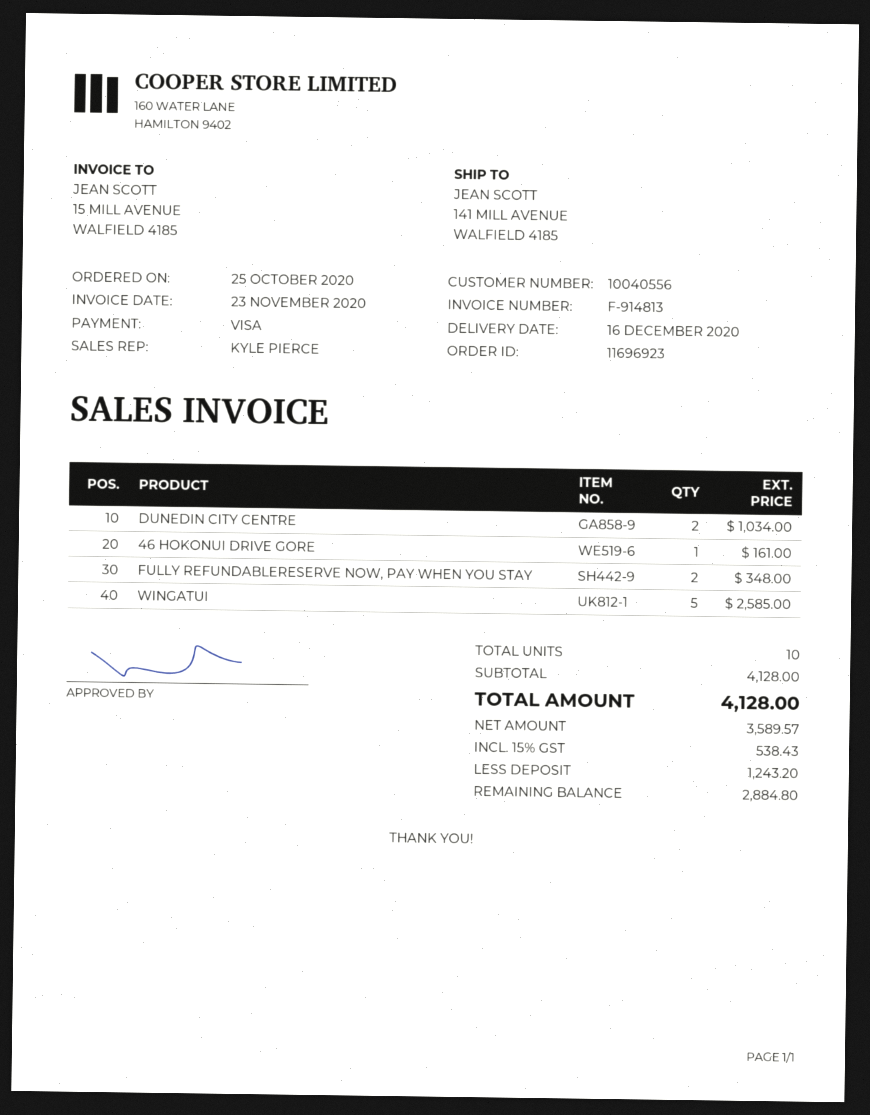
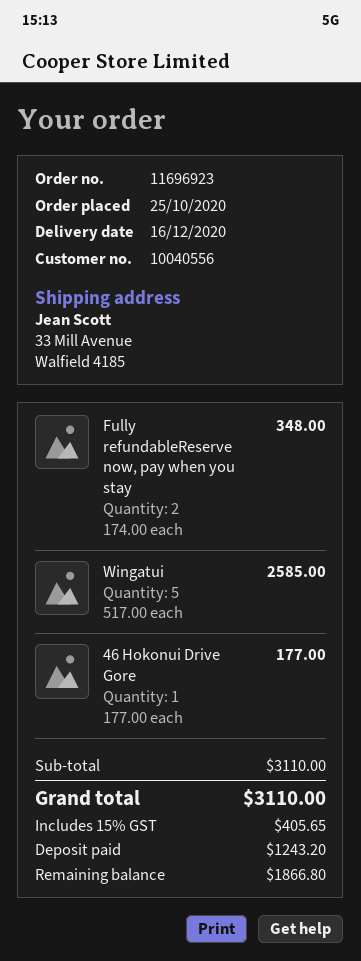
ship to: 141 MILL AVENUE, WALFIELD 4185 -> 33 Mill Avenue, Walfield 4185
DUNEDIN CITY CENTRE: 2 for 1034.00 -> none
46 HOKONUI DRIVE GORE: 1 for 161.00 -> 1 for 177.00
subtotal: 4128.00 -> 3110.00
tax: 15% = 538.43 -> 15% = 405.65
total: 4128.00 -> 3110.00
balance: 2884.80 -> 1866.80

